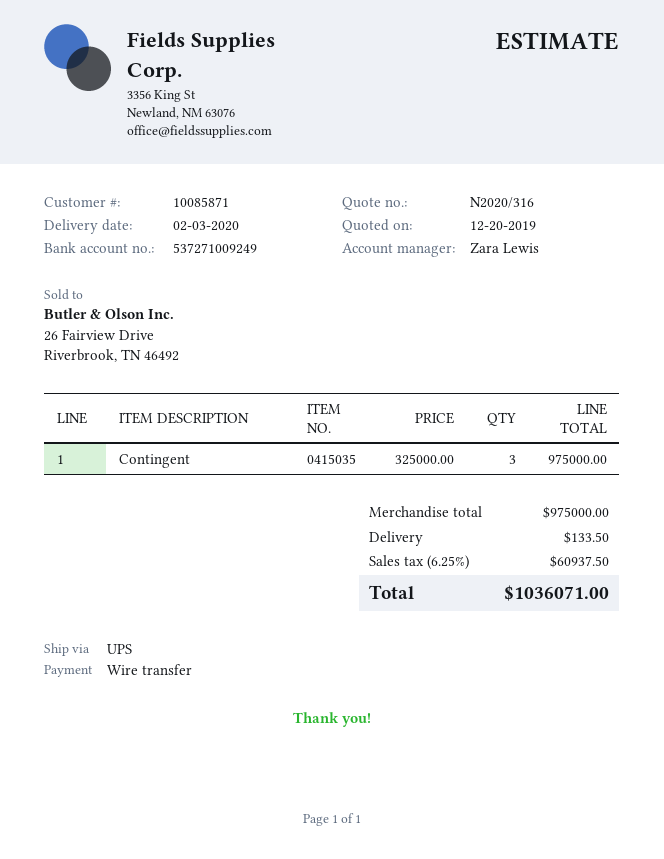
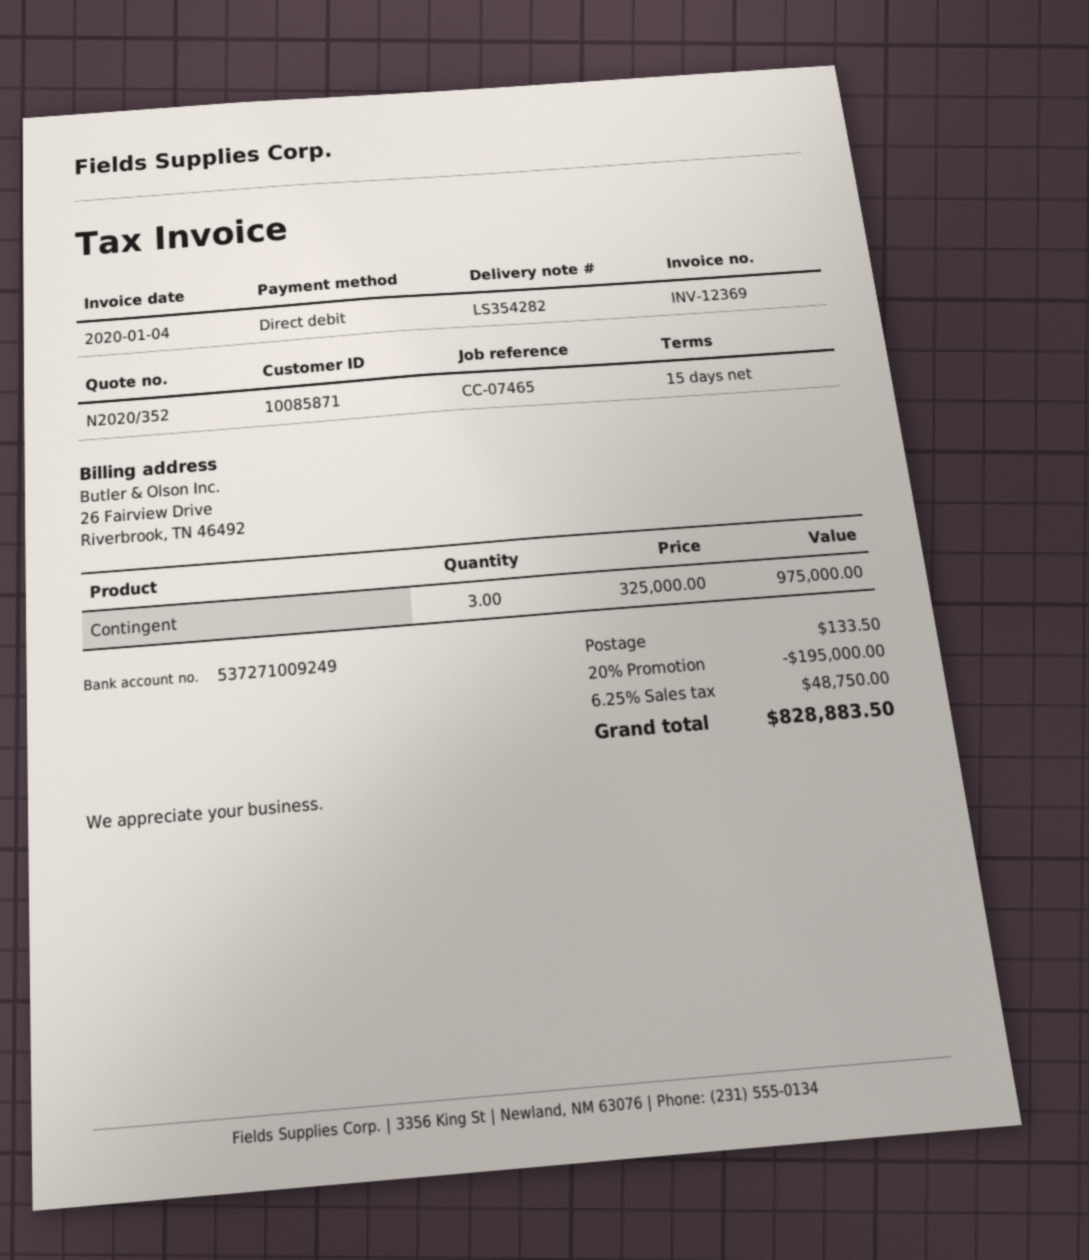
quote number: N2020/316 -> N2020/352
payment method: bank transfer -> direct debit
discount: none -> 20% = 195000.00
tax: 6.25% = 60937.50 -> 6.25% = 48750.00
total: 1036071.00 -> 828883.50

